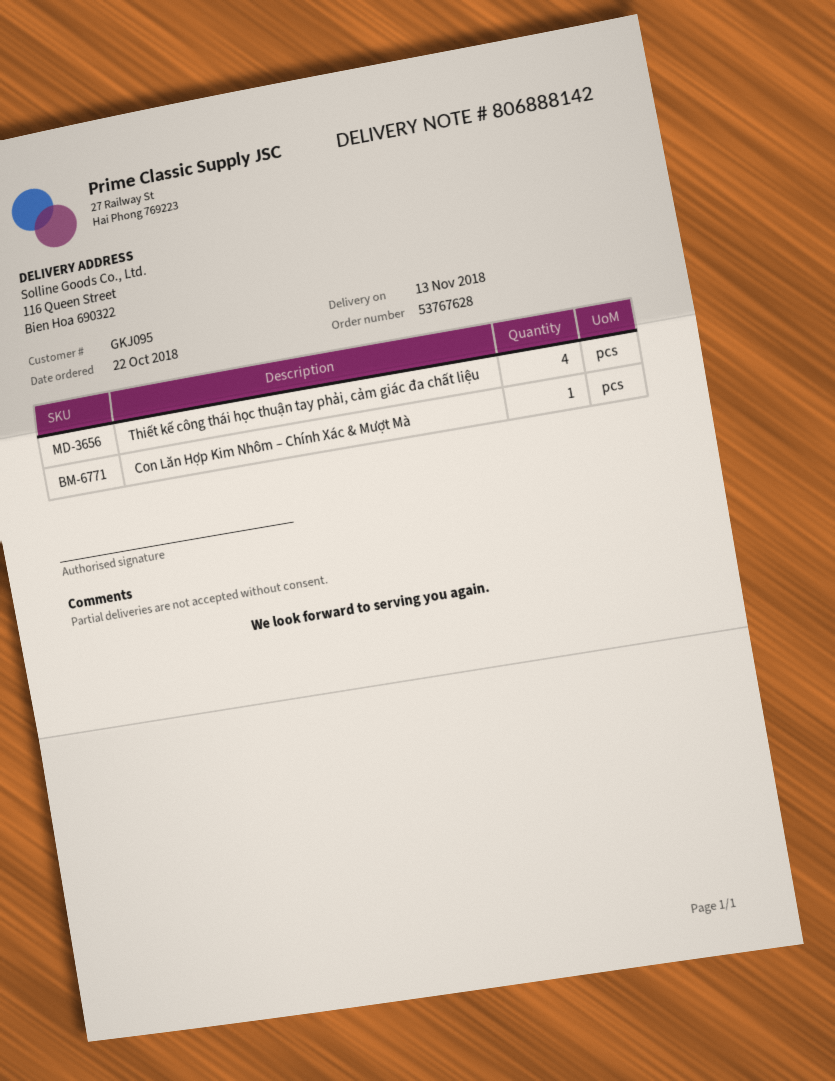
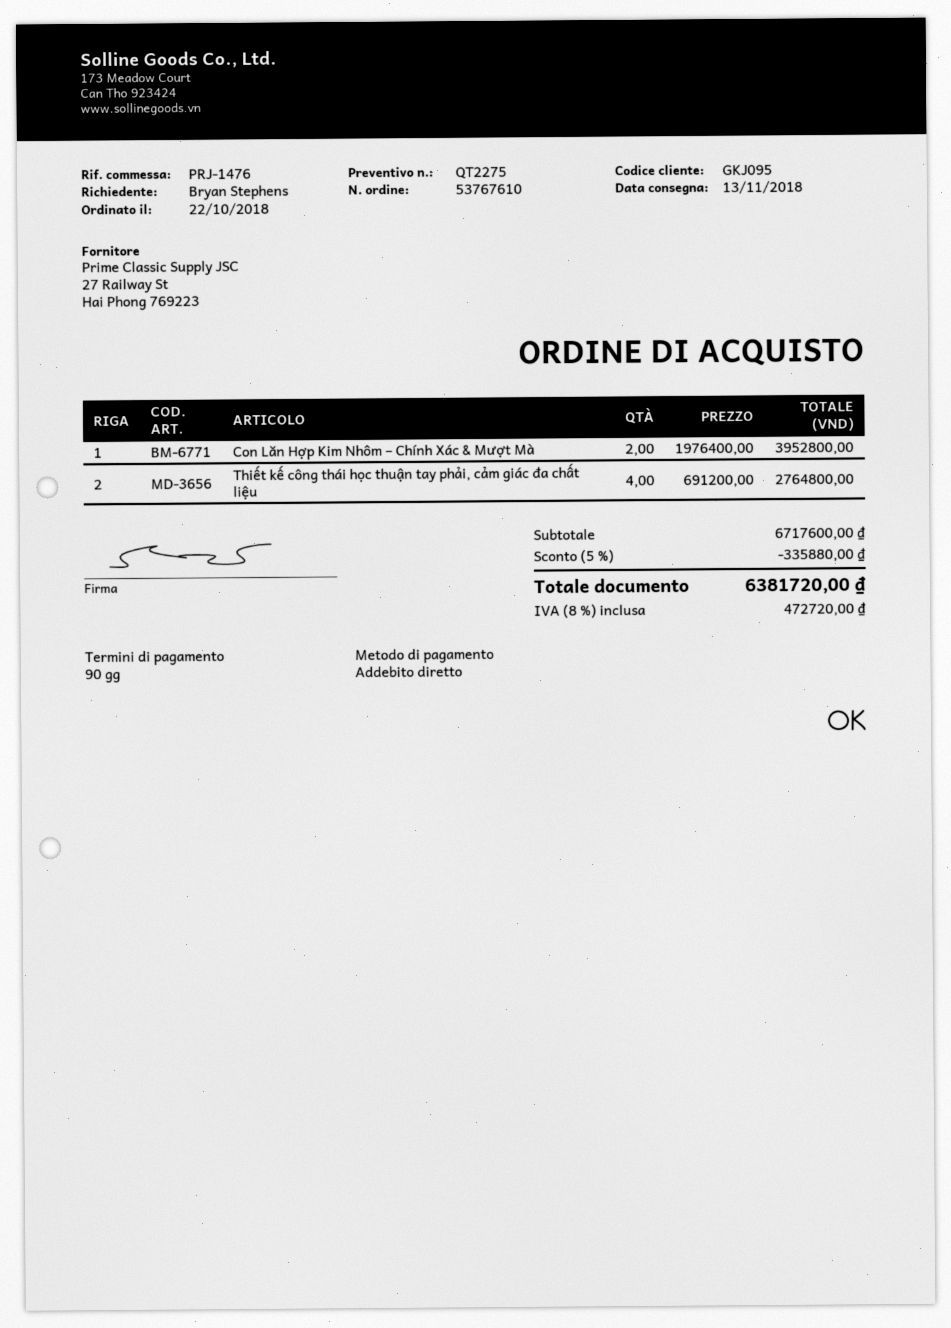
order number: 53767628 -> 53767610
Con Lăn Hợp Kim Nhôm – Chính Xác & Mượt Mà: 1 -> 2

